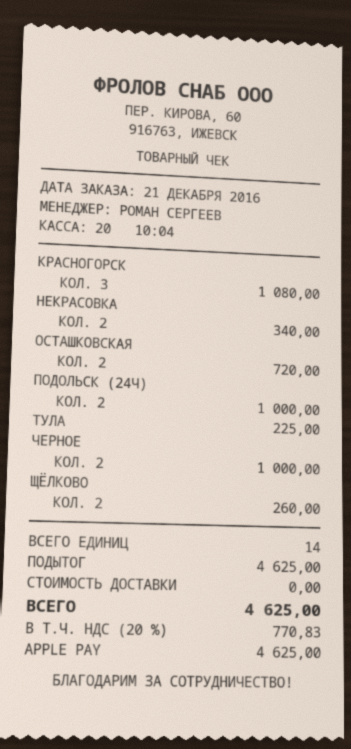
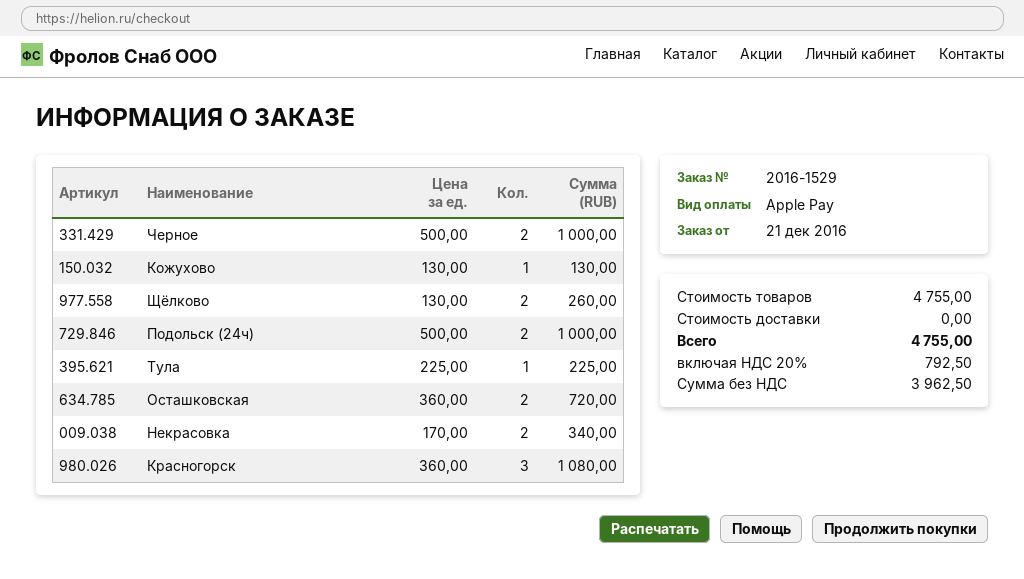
Кожухово: none -> 1 for 130.00
subtotal: 4625.00 -> 4755.00
tax: 20% = 770.83 -> 20% = 792.50
total: 4625.00 -> 4755.00

